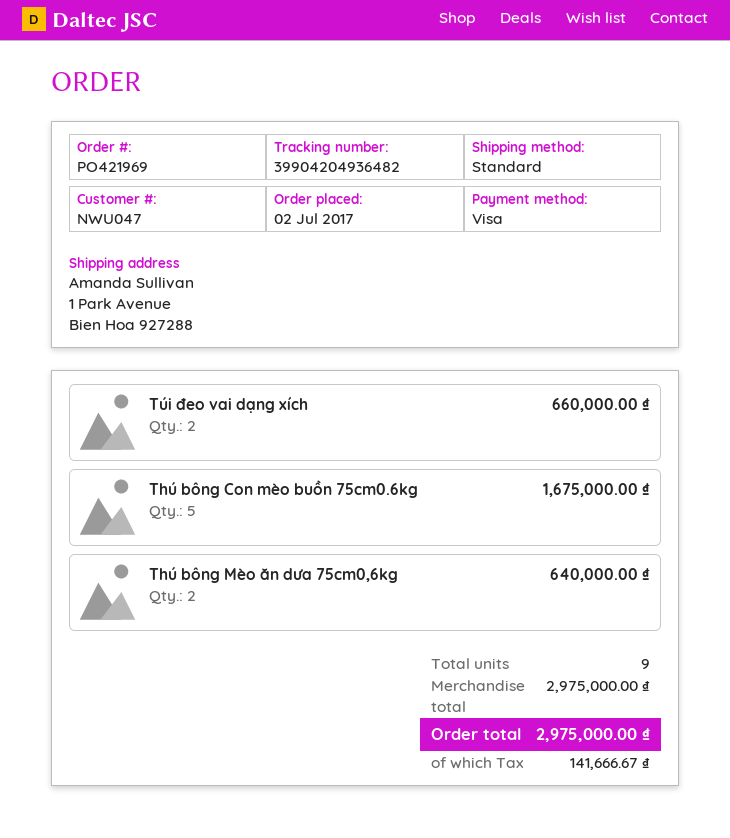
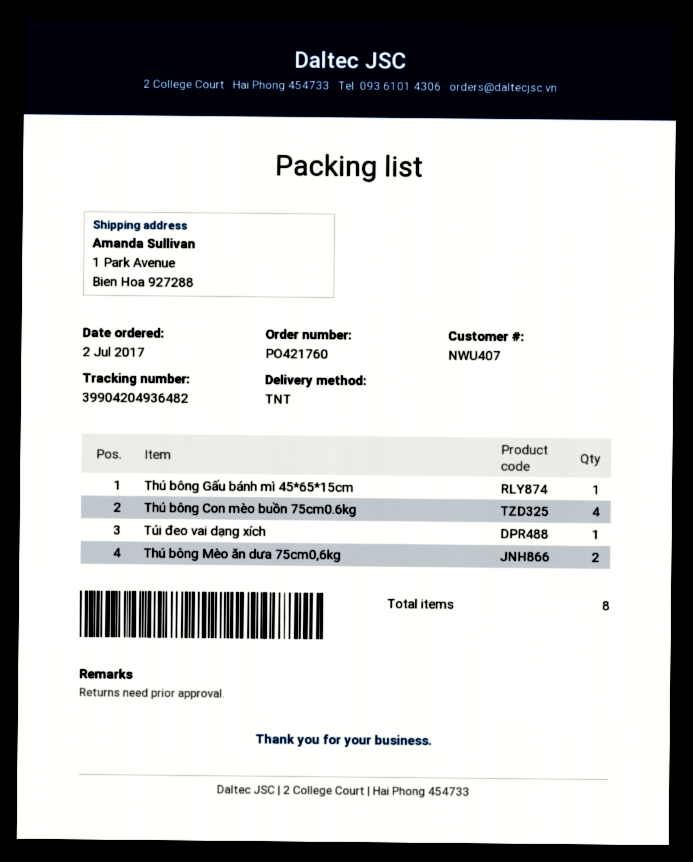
order number: PO421969 -> PO421760
customer number: NWU047 -> NWU407
shipping method: standard -> TNT
Túi đeo vai dạng xích: 2 -> 1
Thú bông Con mèo buồn 75cm0.6kg: 5 -> 4
Thú bông Gấu bánh mì 45*65*15cm: none -> 1
total quantity: 9 -> 8

